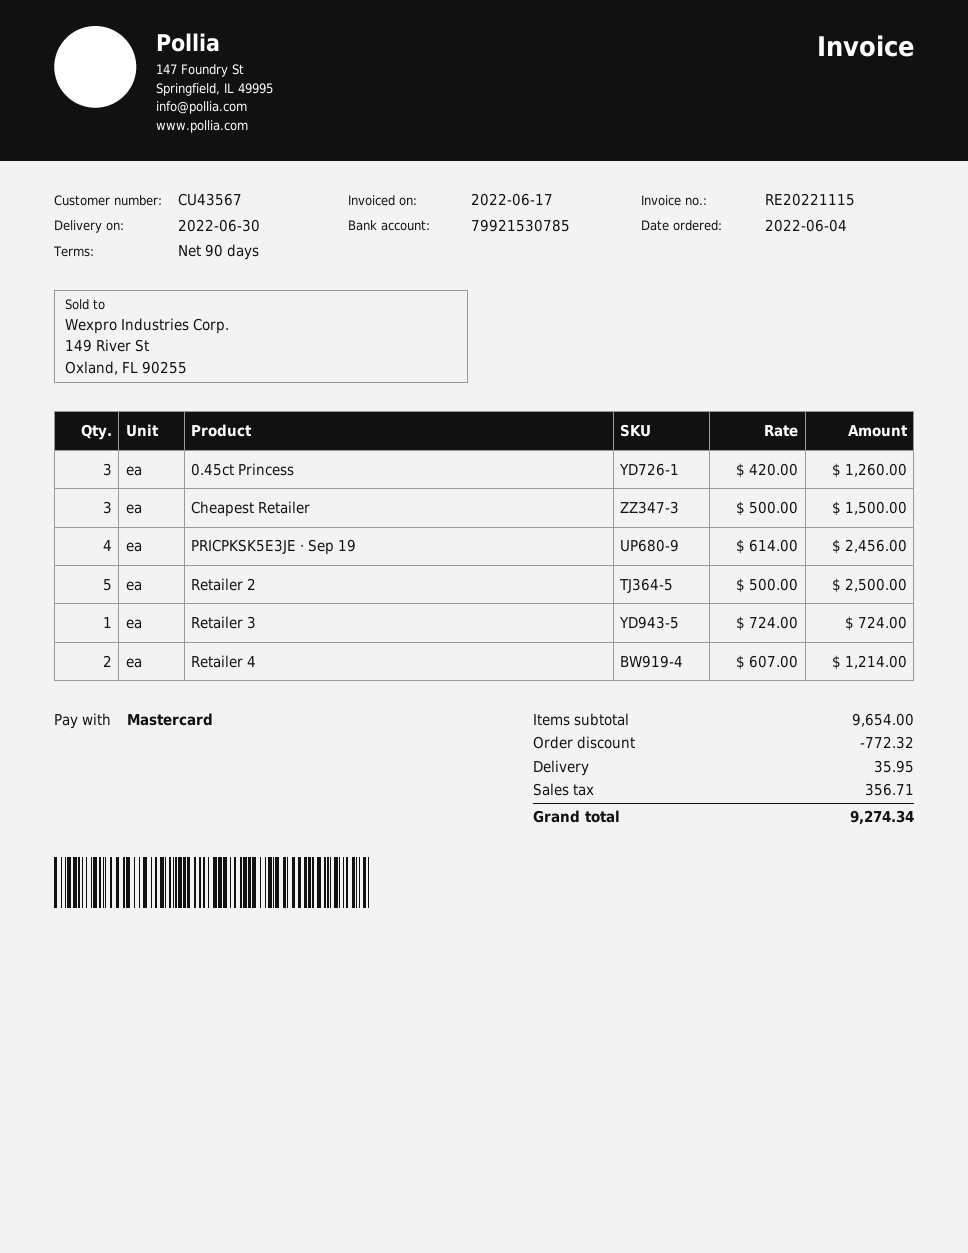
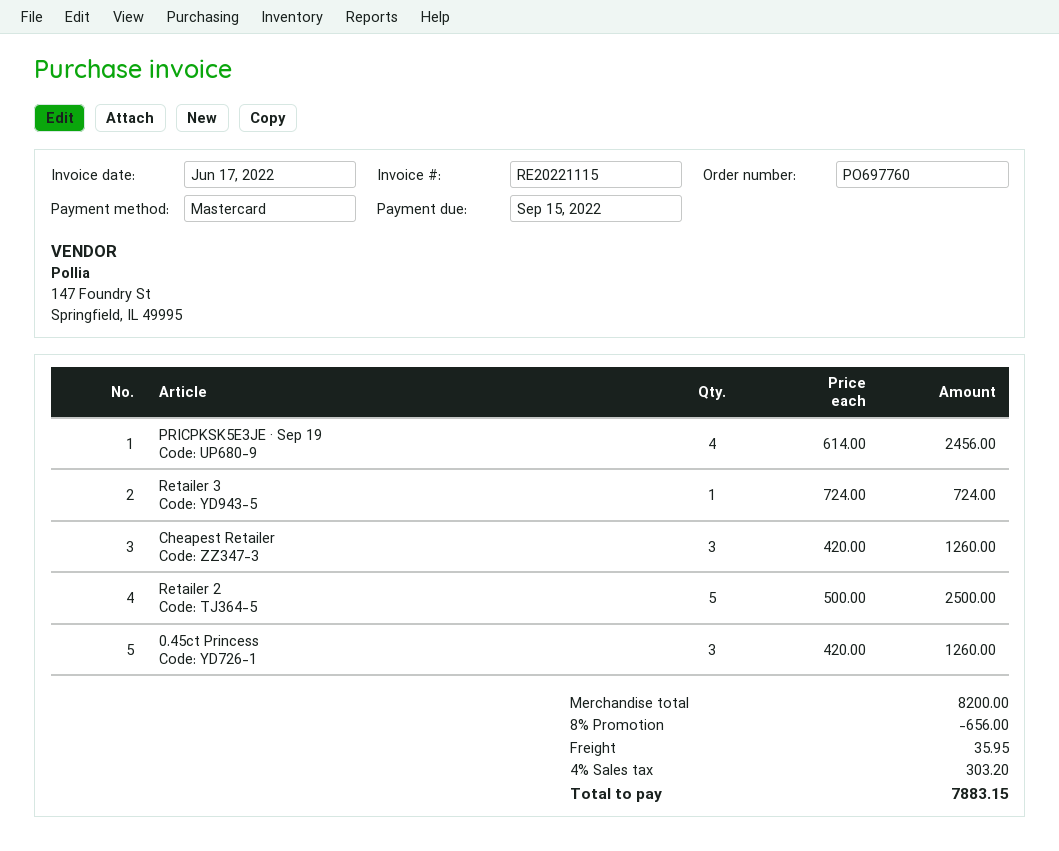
Cheapest Retailer: 3 x 500.00 = 1500.00 -> 3 x 420.00 = 1260.00
Retailer 4: 2 x 607.00 = 1214.00 -> none
subtotal: 9654.00 -> 8200.00
discount: 772.32 -> 656.00
tax: 356.71 -> 303.20
total: 9274.34 -> 7883.15

